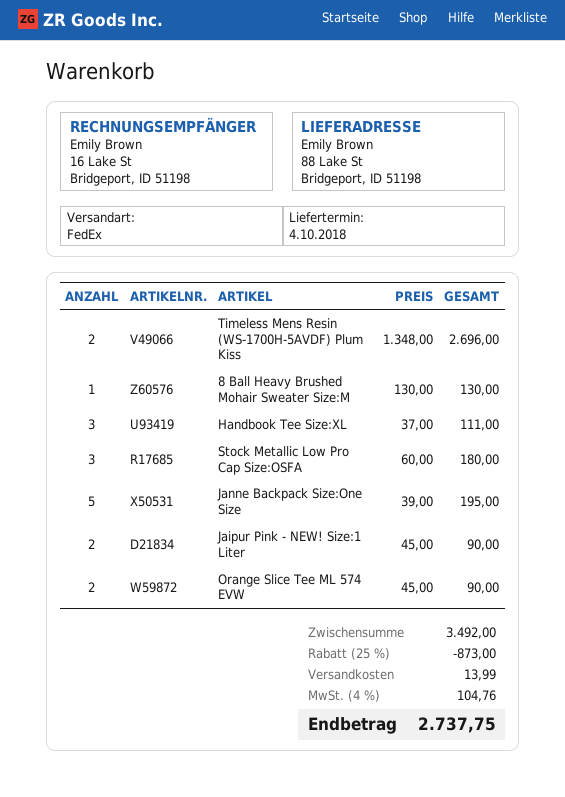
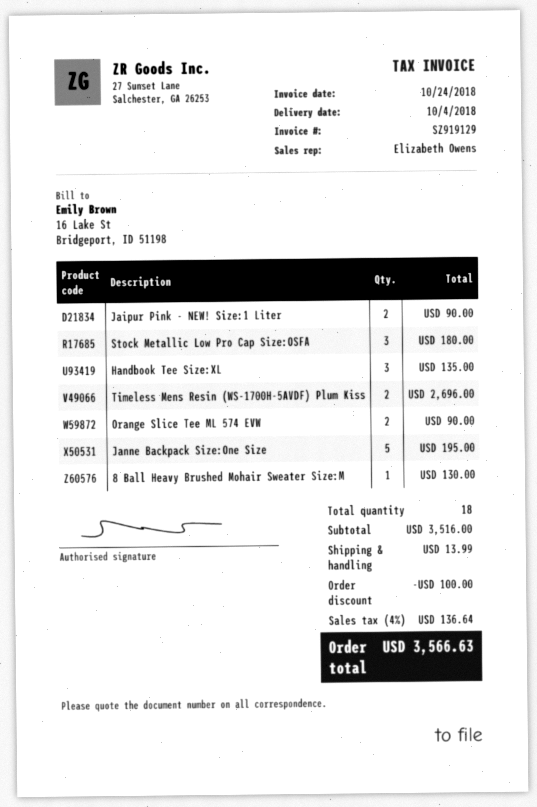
Handbook Tee Size:XL: 3 for 111.00 -> 3 for 135.00
subtotal: 3492.00 -> 3516.00
discount: 873.00 -> 100.00
tax: 4% = 104.76 -> 4% = 136.64
total: 2737.75 -> 3566.63

